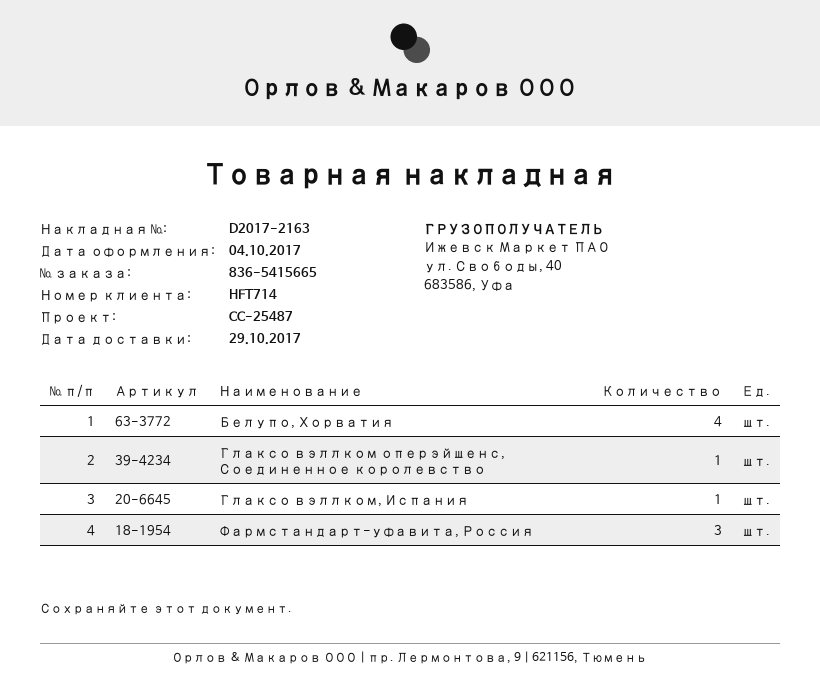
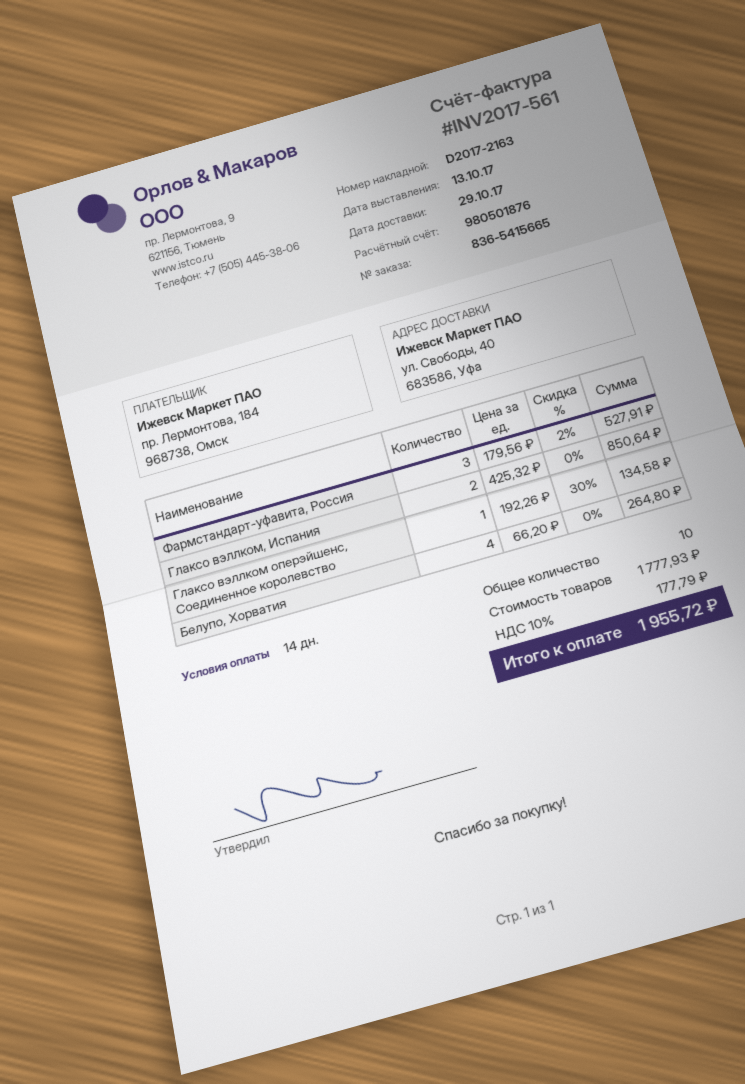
Глаксо вэллком, Испания: 1 -> 2

